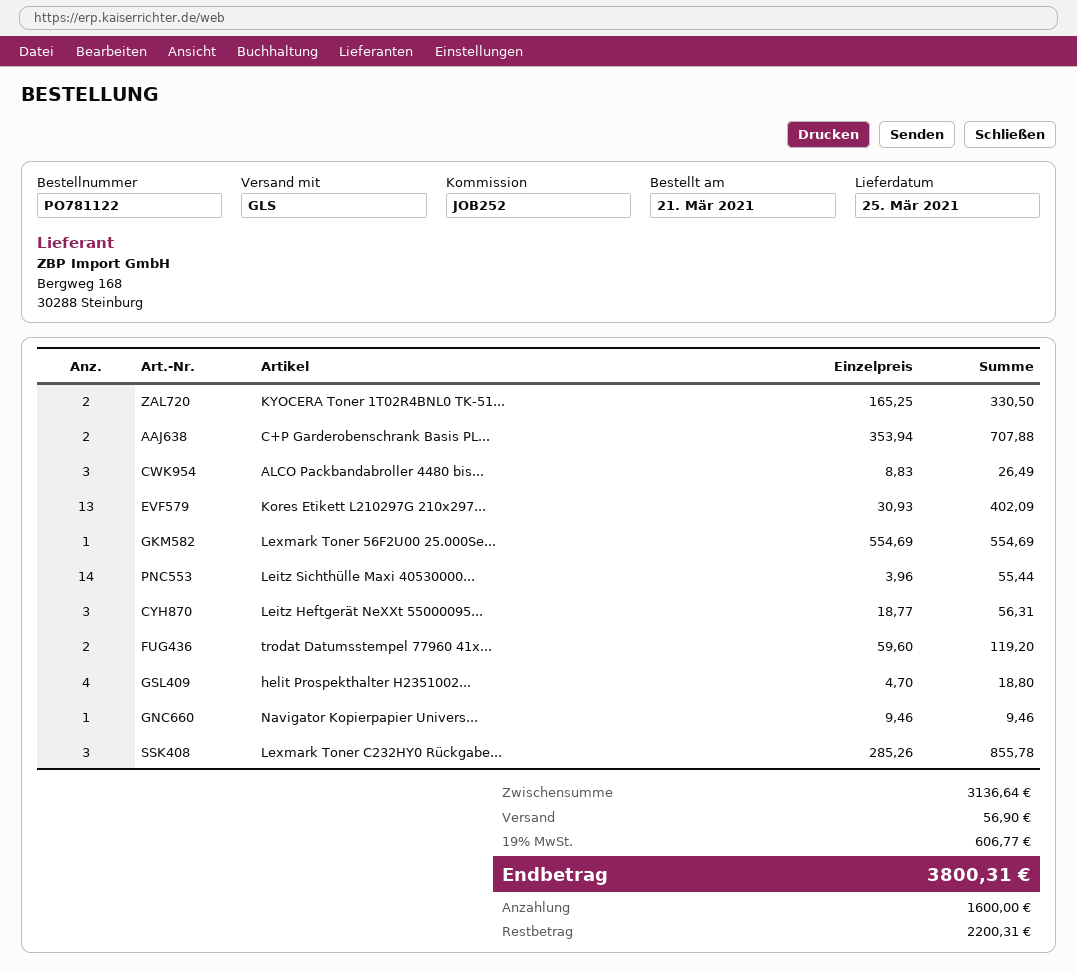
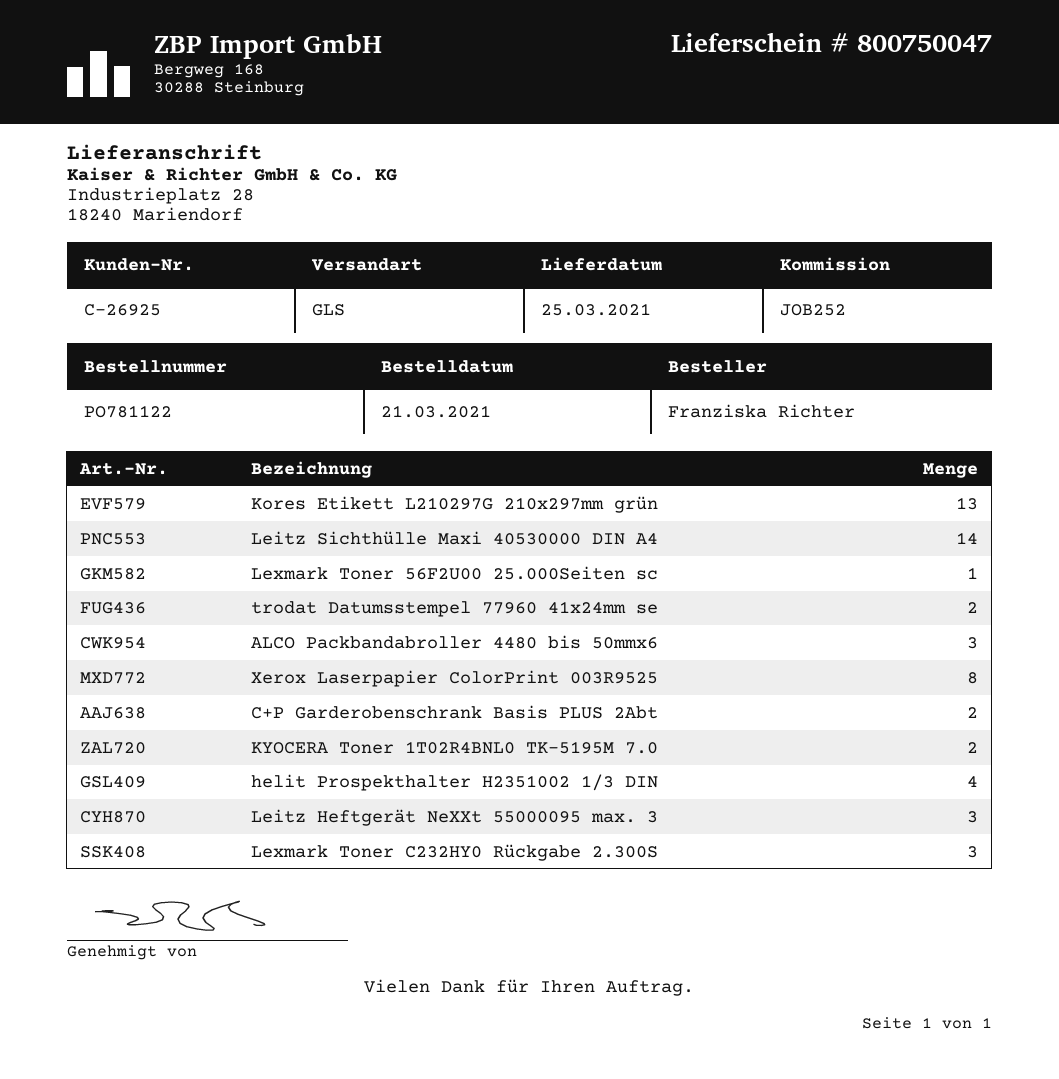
Navigator Kopierpapier Univers...: 1 -> none
Xerox Laserpapier ColorPrint 003R9525: none -> 8

